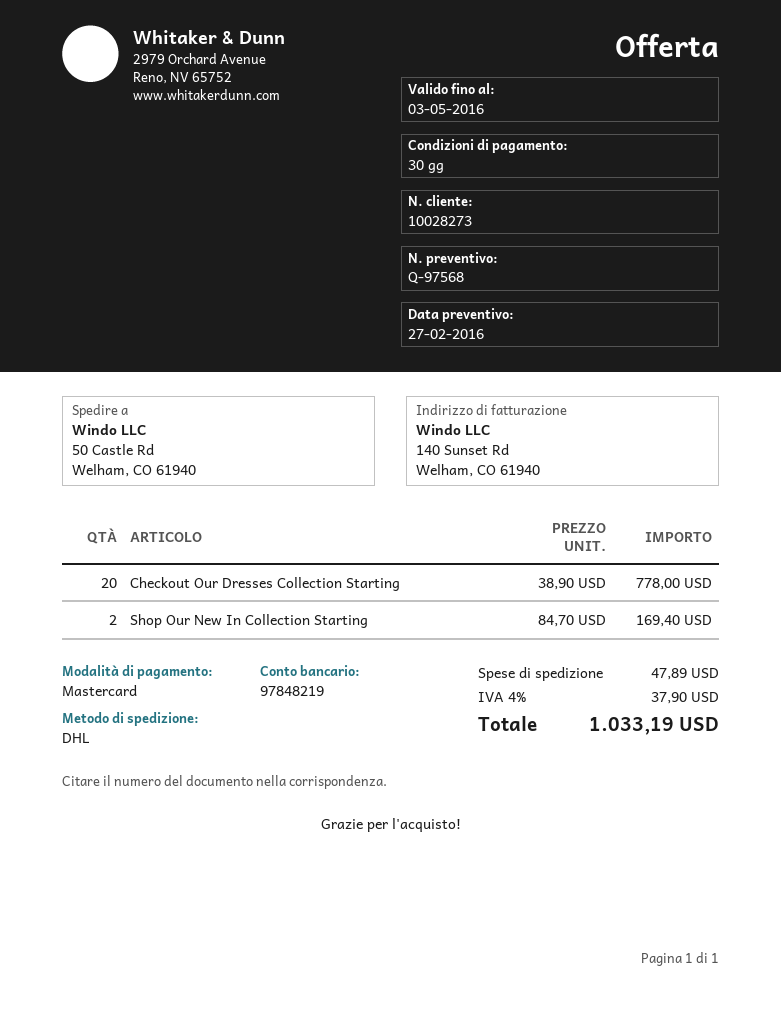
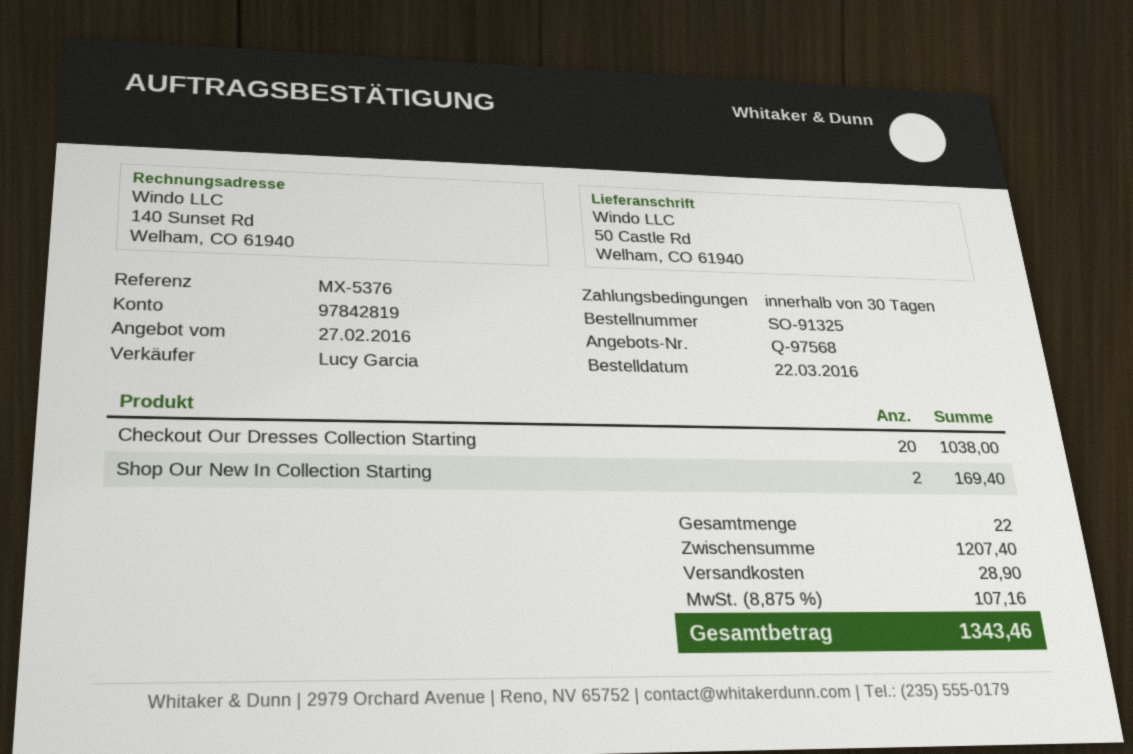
bank account: 97848219 -> 97842819
Checkout Our Dresses Collection Starting: 20 for 778.00 -> 20 for 1038.00
shipping: 47.89 -> 28.90
tax: 4% = 37.90 -> 8.875% = 107.16
total: 1033.19 -> 1343.46

